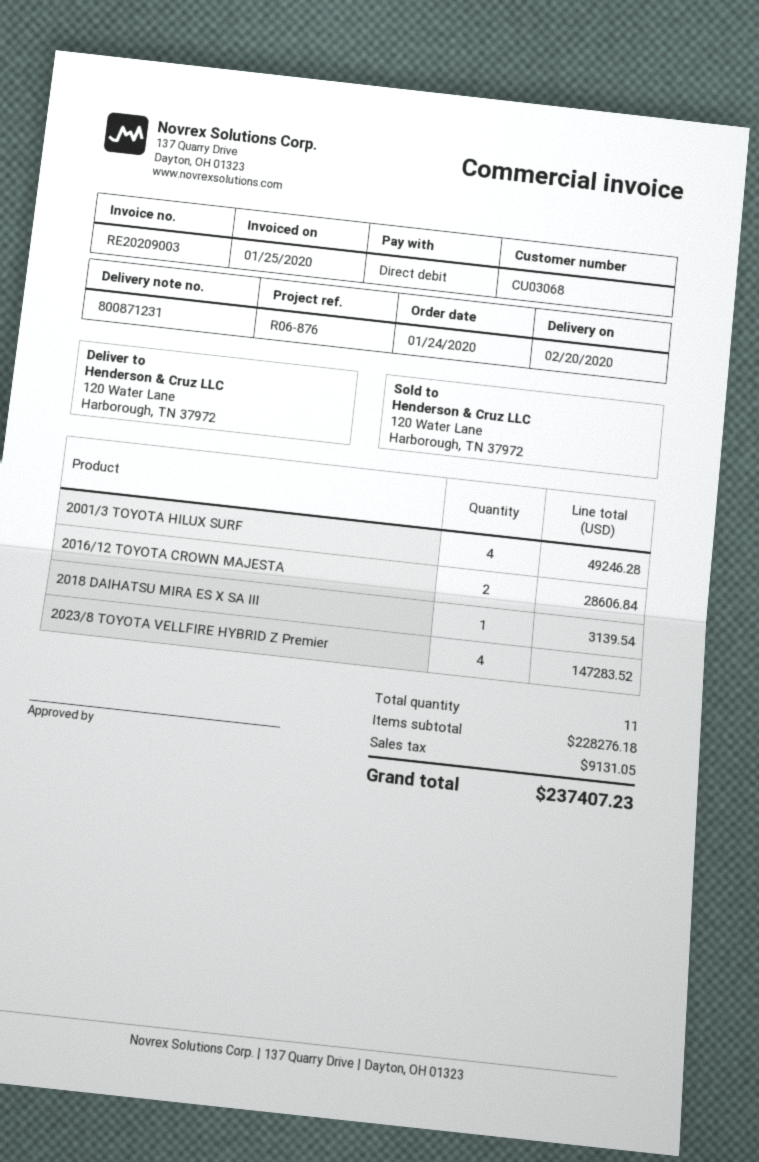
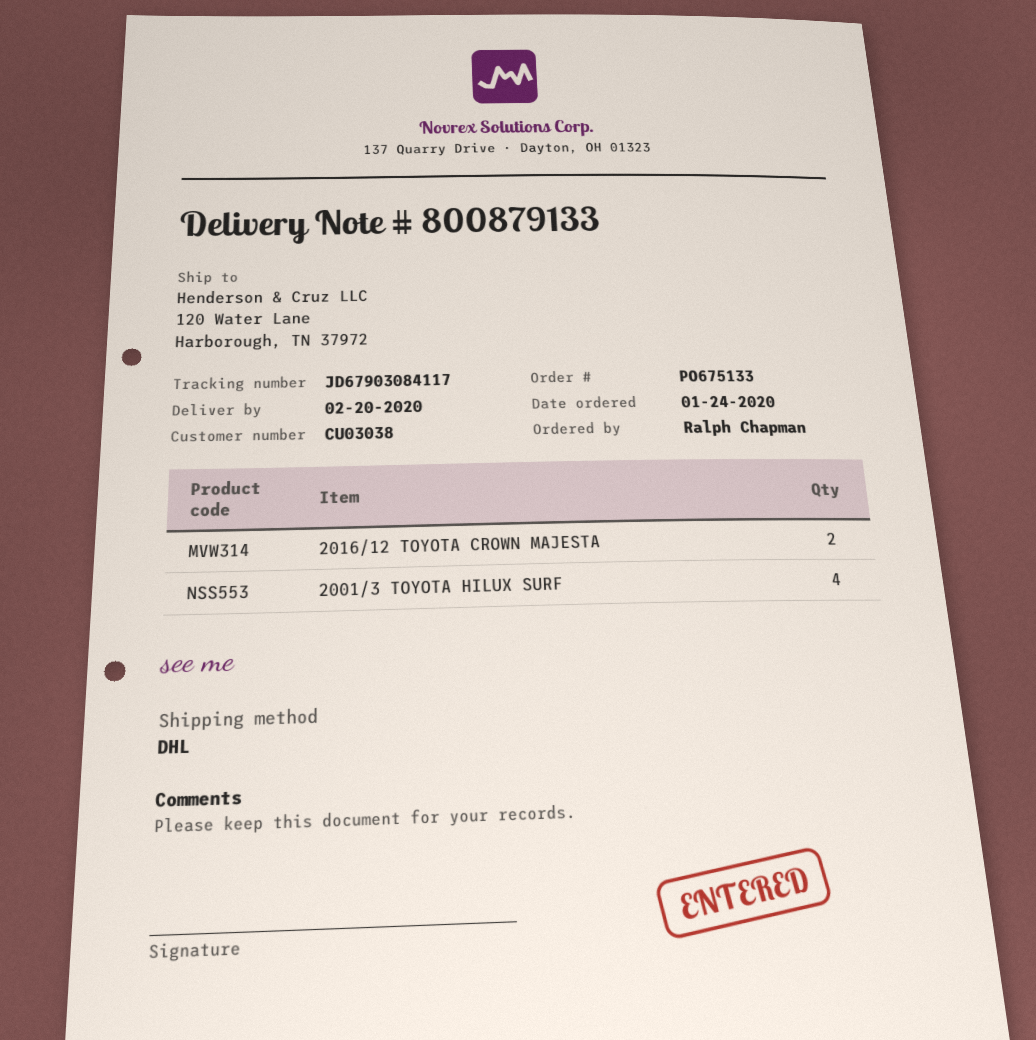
delivery note number: 800871231 -> 800879133
customer number: CU03068 -> CU03038
2018 DAIHATSU MIRA ES X SA III: 1 -> none
2023/8 TOYOTA VELLFIRE HYBRID Z Premier: 4 -> none

